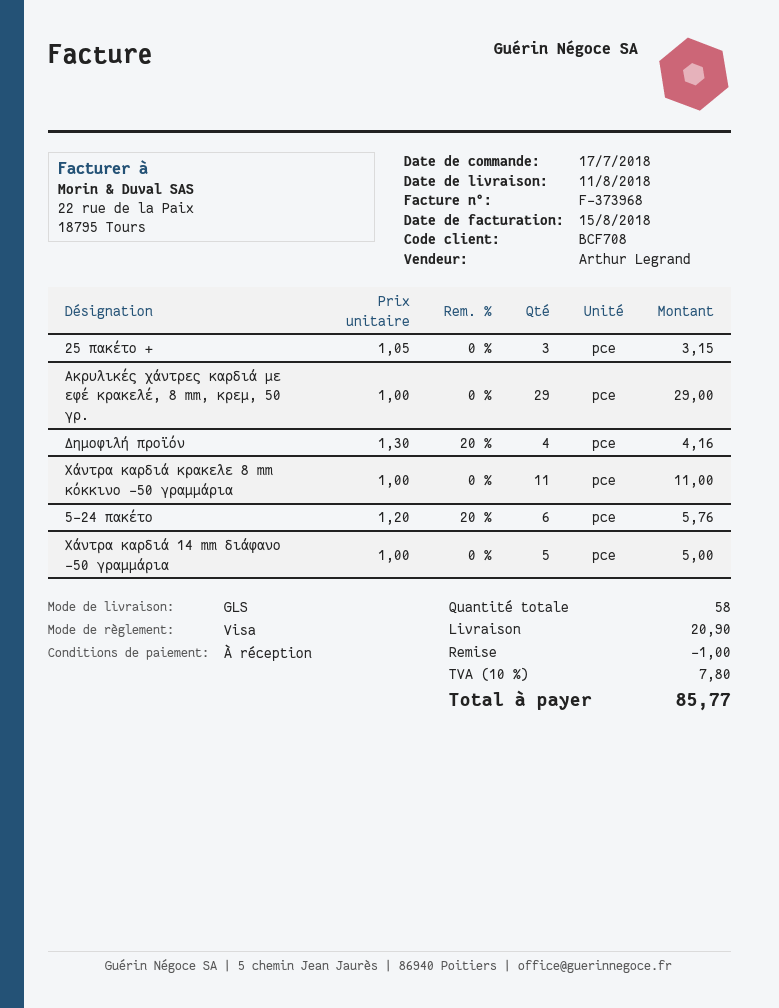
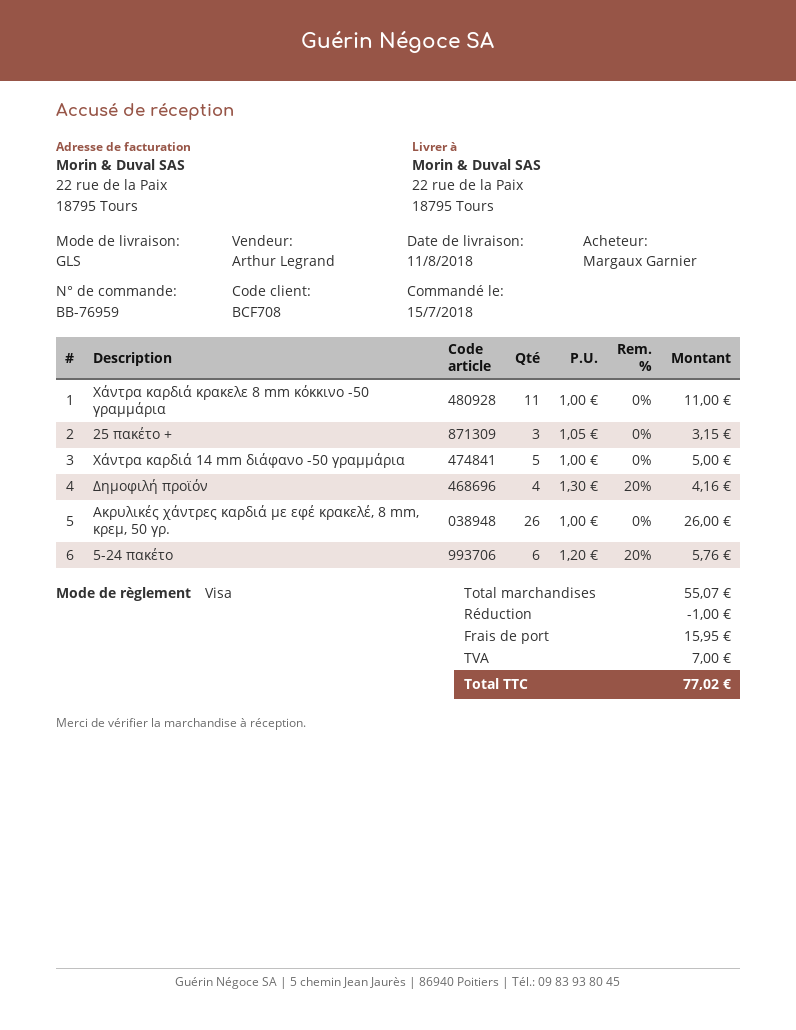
order date: 2018-07-17 -> 2018-07-15
Ακρυλικές χάντρες καρδιά με εφέ κρακελέ, 8 mm, κρεμ, 50 γρ.: 29 x 1.00 = 29.00 -> 26 x 1.00 = 26.00
shipping: 20.90 -> 15.95
tax: 7.80 -> 7.00
total: 85.77 -> 77.02

